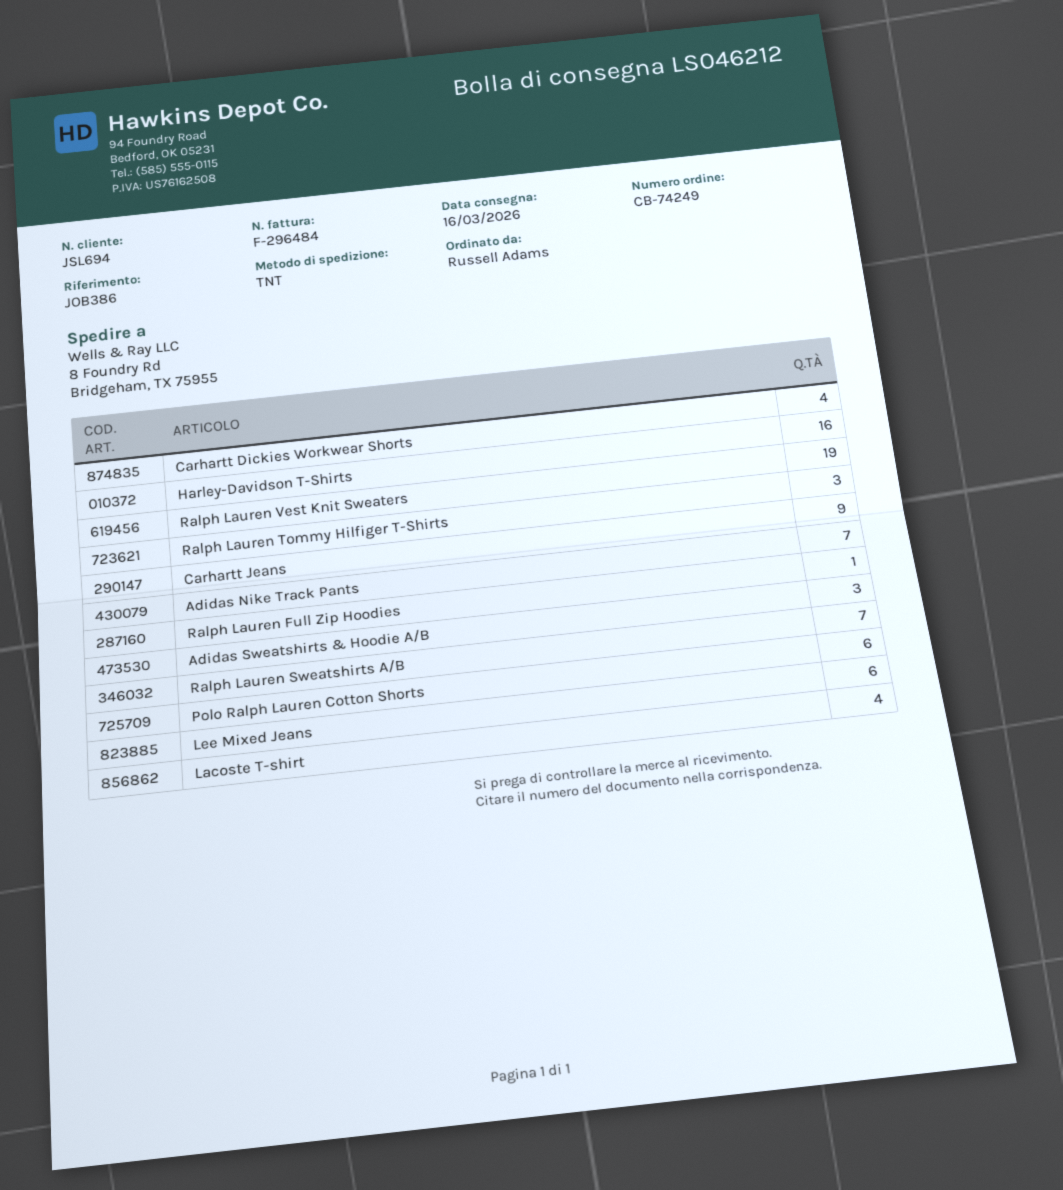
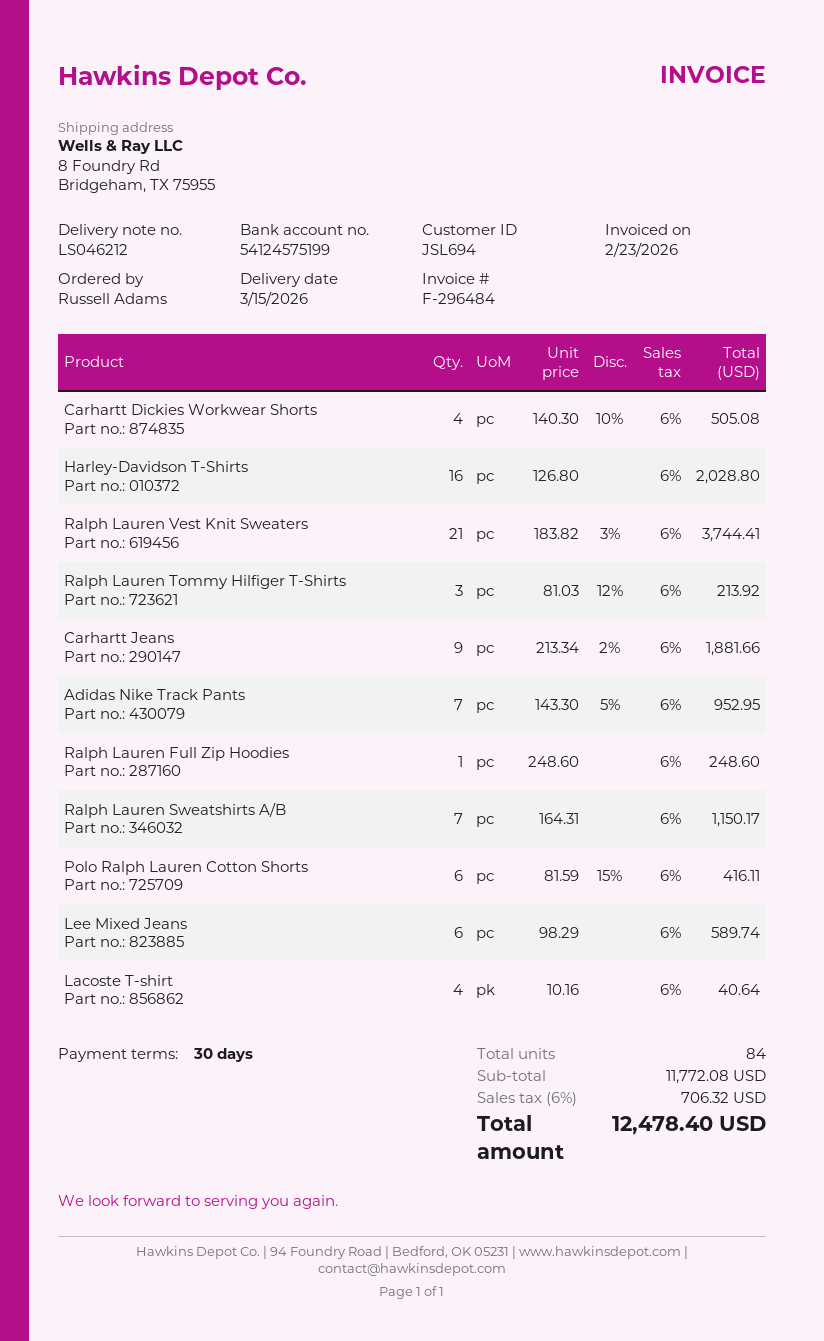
delivery date: 2026-03-16 -> 2026-03-15
Ralph Lauren Vest Knit Sweaters: 19 -> 21
Adidas Sweatshirts & Hoodie A/B: 3 -> none

